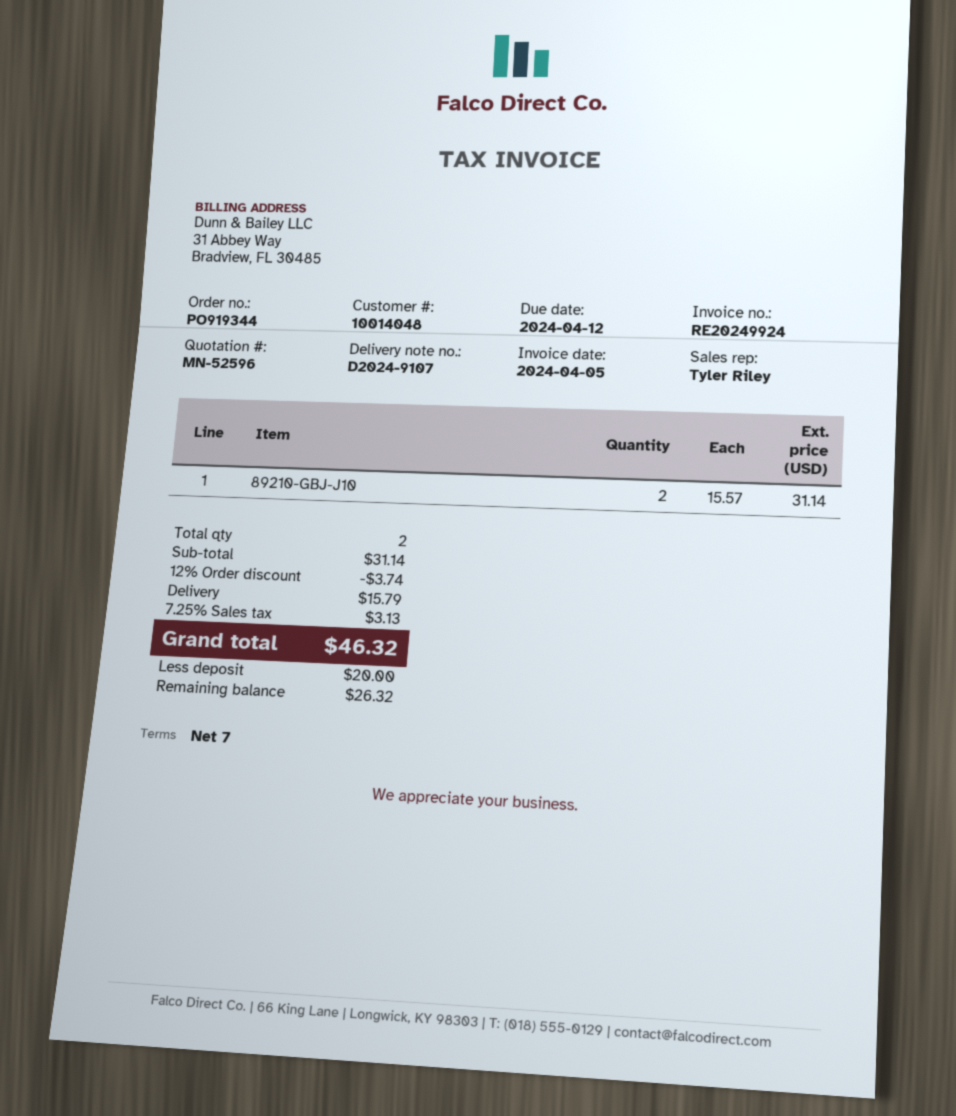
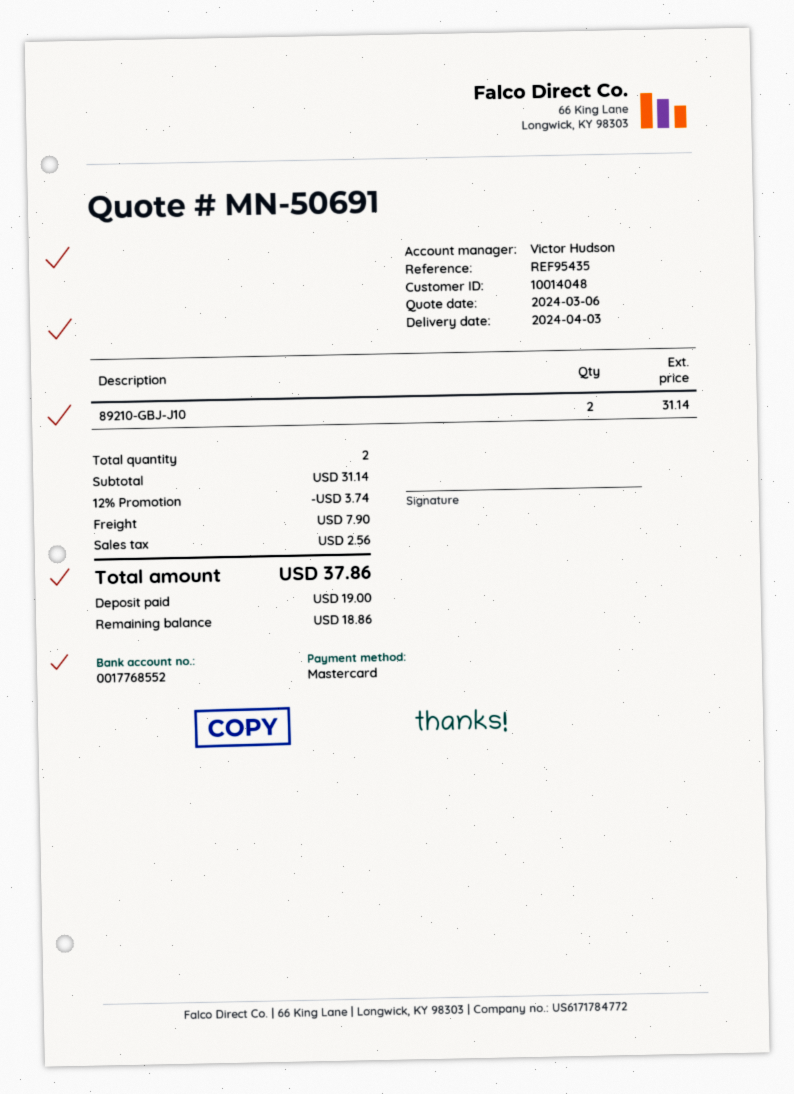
quote number: MN-52596 -> MN-50691
sales rep: Tyler Riley -> Victor Hudson
shipping: 15.79 -> 7.90
tax: 3.13 -> 2.56
total: 46.32 -> 37.86
deposit: 20.00 -> 19.00
balance: 26.32 -> 18.86

